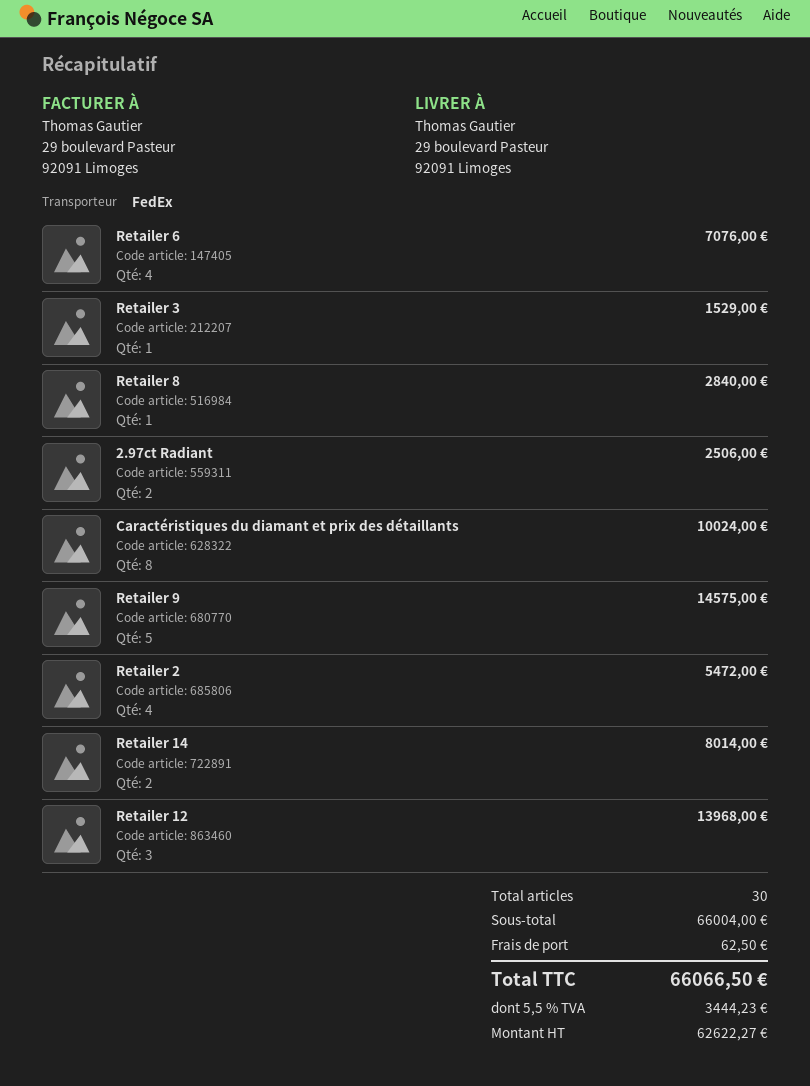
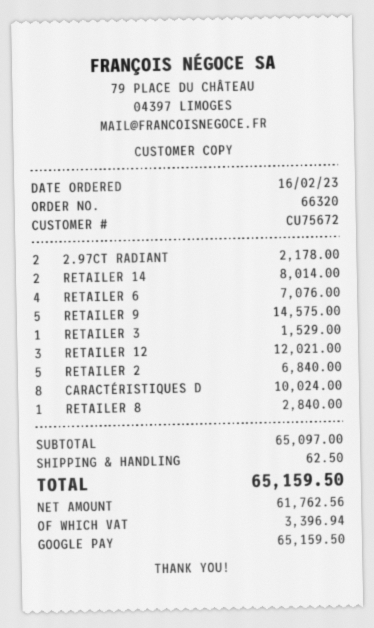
2.97ct Radiant: 2 for 2506.00 -> 2 for 2178.00
Retailer 2: 4 for 5472.00 -> 5 for 6840.00
Retailer 12: 3 for 13968.00 -> 3 for 12021.00
subtotal: 66004.00 -> 65097.00
net: 62622.27 -> 61762.56
tax: 3444.23 -> 3396.94
total: 66066.50 -> 65159.50

